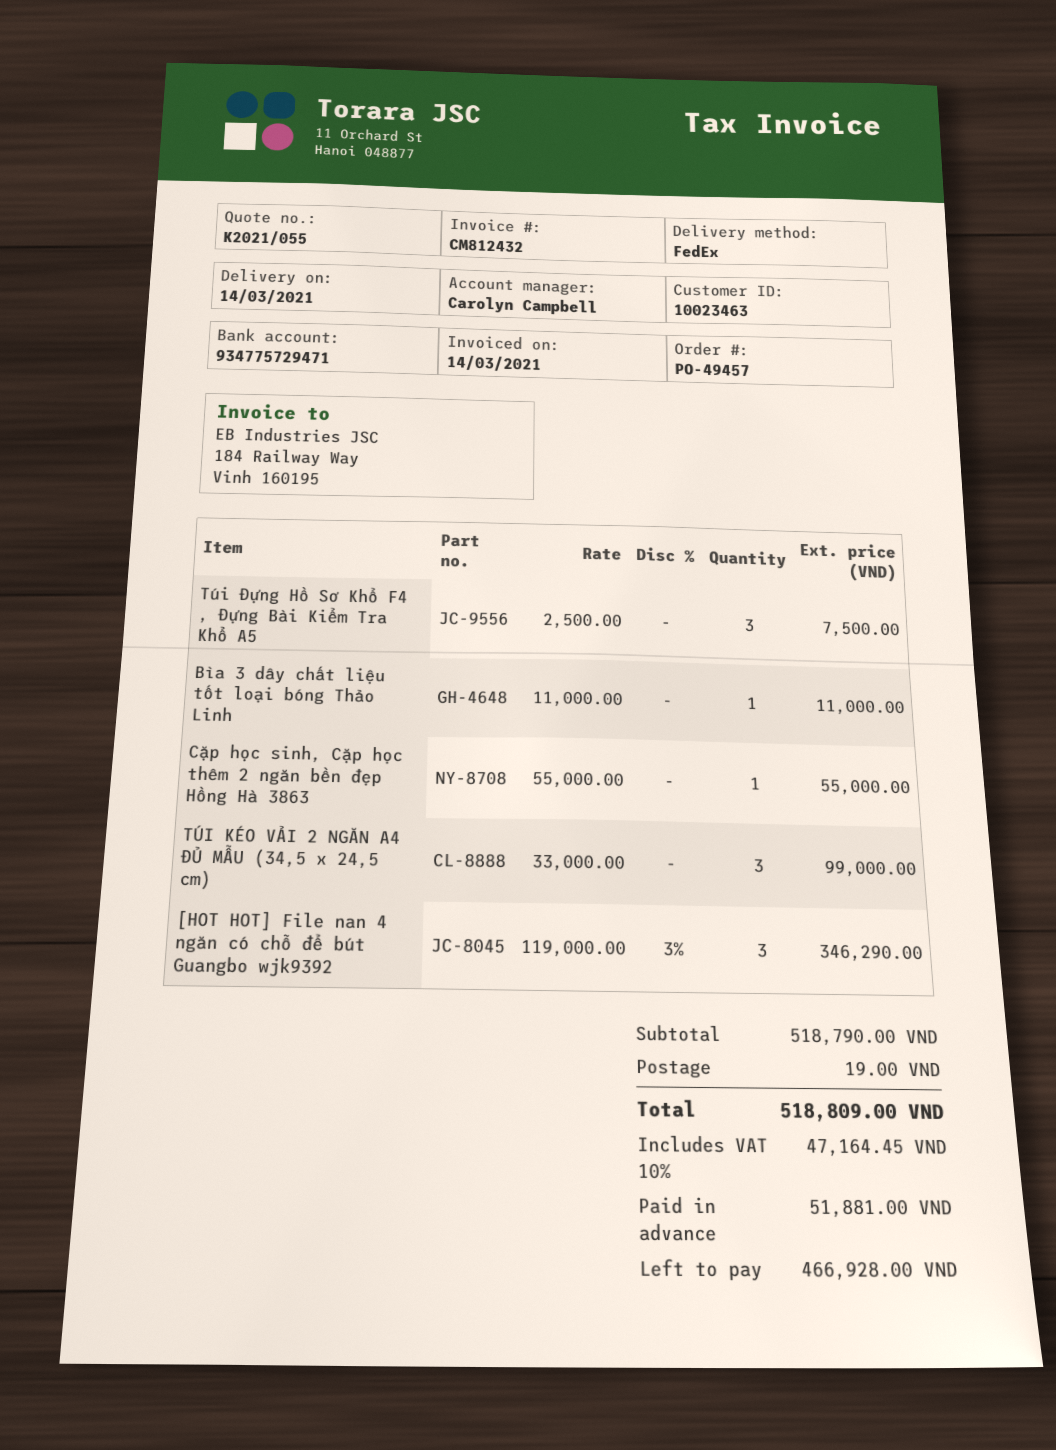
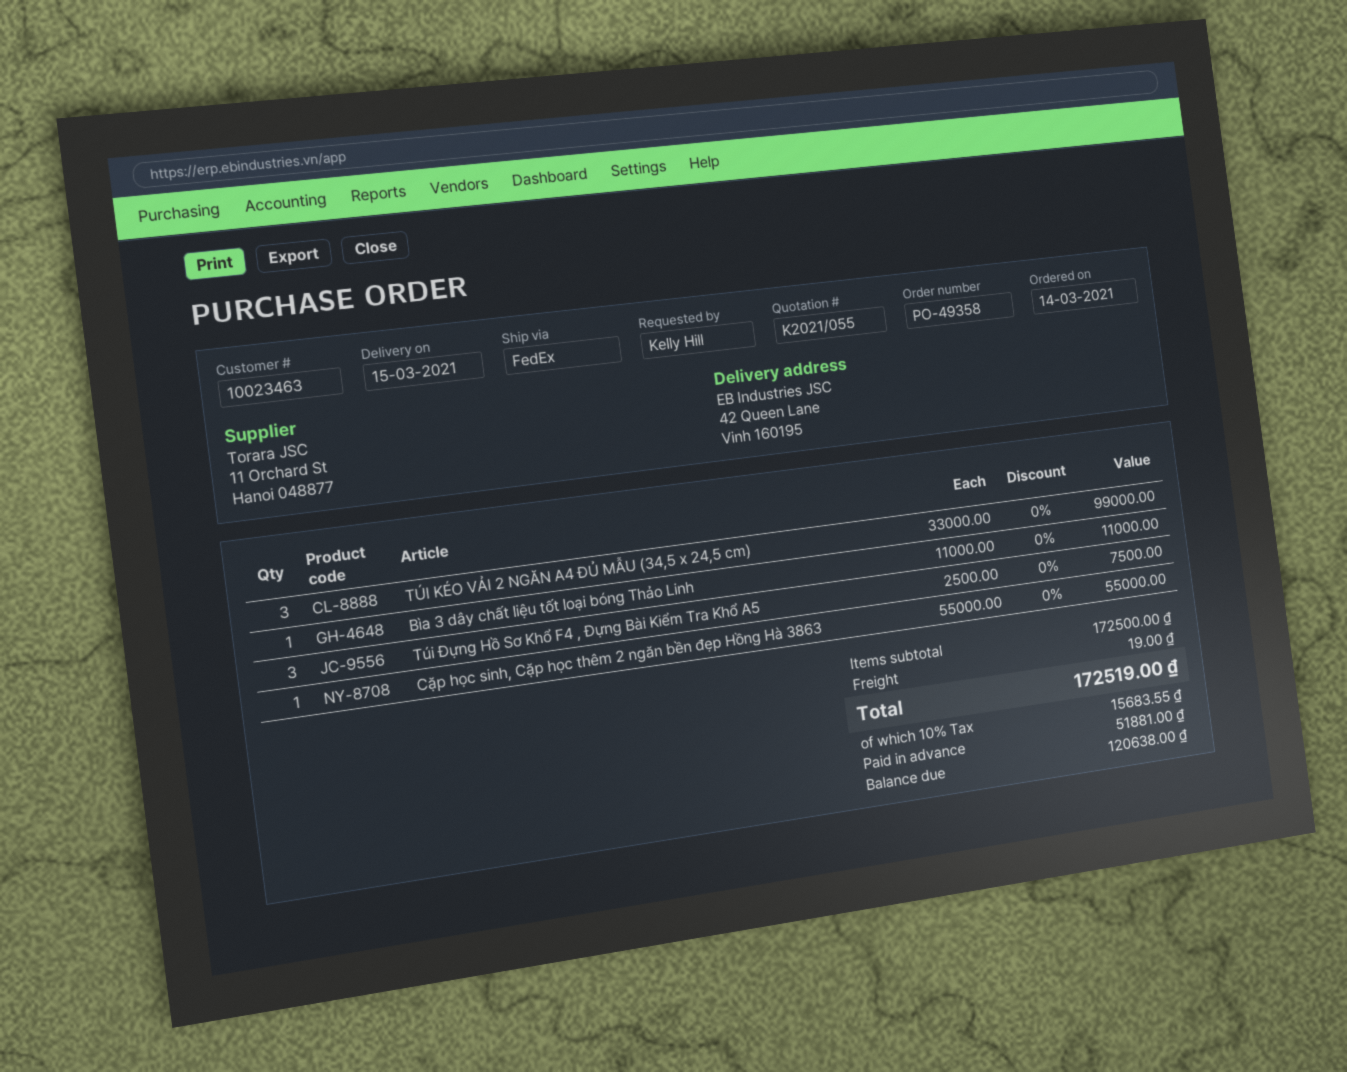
order number: PO-49457 -> PO-49358
delivery date: 2021-03-14 -> 2021-03-15
[HOT HOT] File nan 4 ngăn có chỗ để bút Guangbo wjk9392: 3 x 119000.00 - 3% = 346290.00 -> none
subtotal: 518790.00 -> 172500.00
tax: 10% = 47164.45 -> 10% = 15683.55
total: 518809.00 -> 172519.00
balance: 466928.00 -> 120638.00

